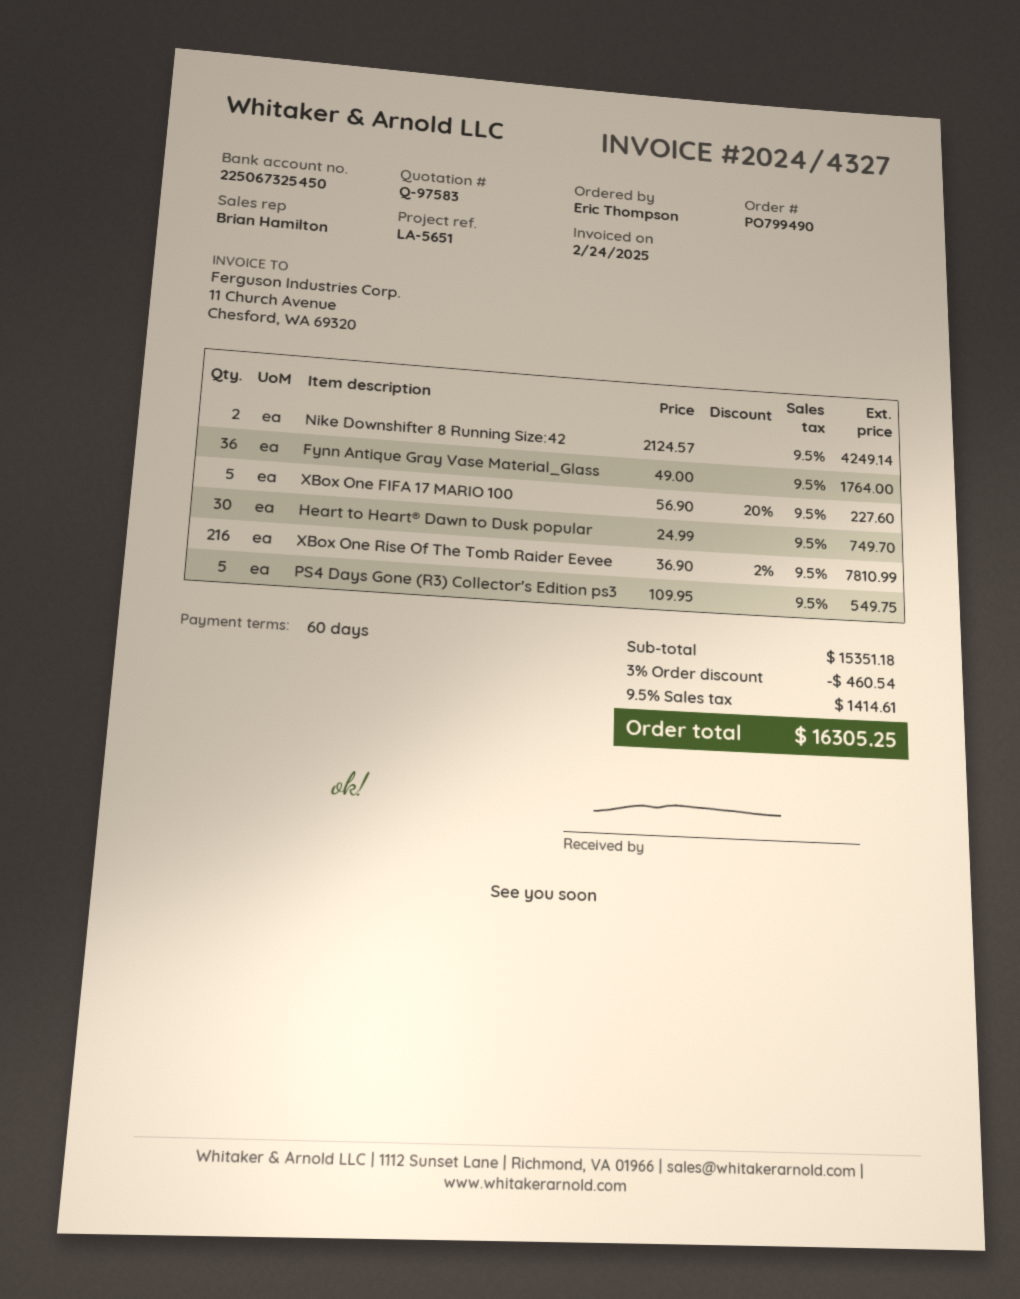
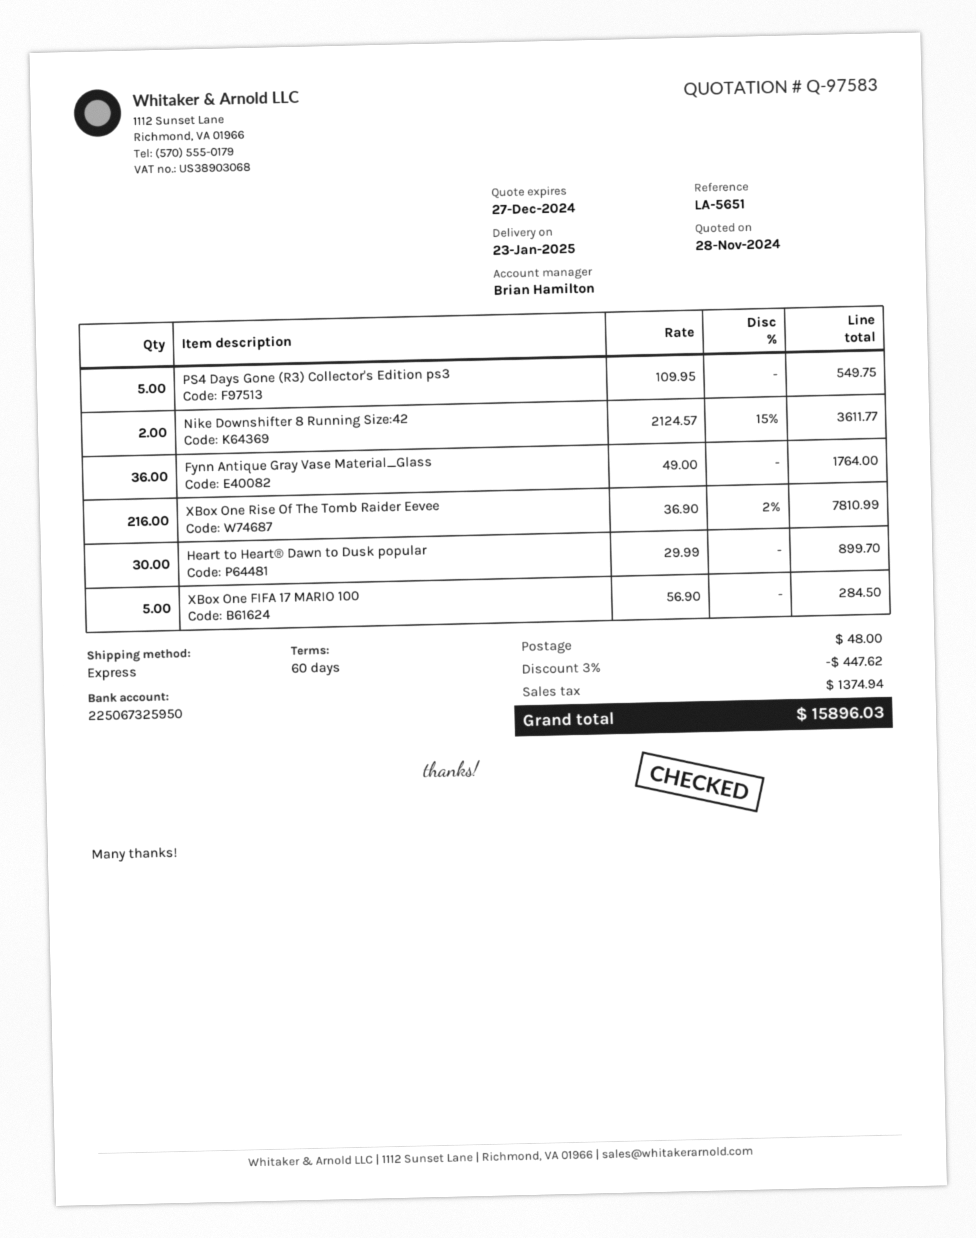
bank account: 225067325450 -> 225067325950
Nike Downshifter 8 Running Size:42: 2 x 2124.57 = 4249.14 -> 2 x 2124.57 - 15% = 3611.77
XBox One FIFA 17 MARIO 100: 5 x 56.90 - 20% = 227.60 -> 5 x 56.90 = 284.50
Heart to Heart® Dawn to Dusk popular: 30 x 24.99 = 749.70 -> 30 x 29.99 = 899.70
discount: 3% = 460.54 -> 3% = 447.62
shipping: none -> 48.00
tax: 1414.61 -> 1374.94
total: 16305.25 -> 15896.03

